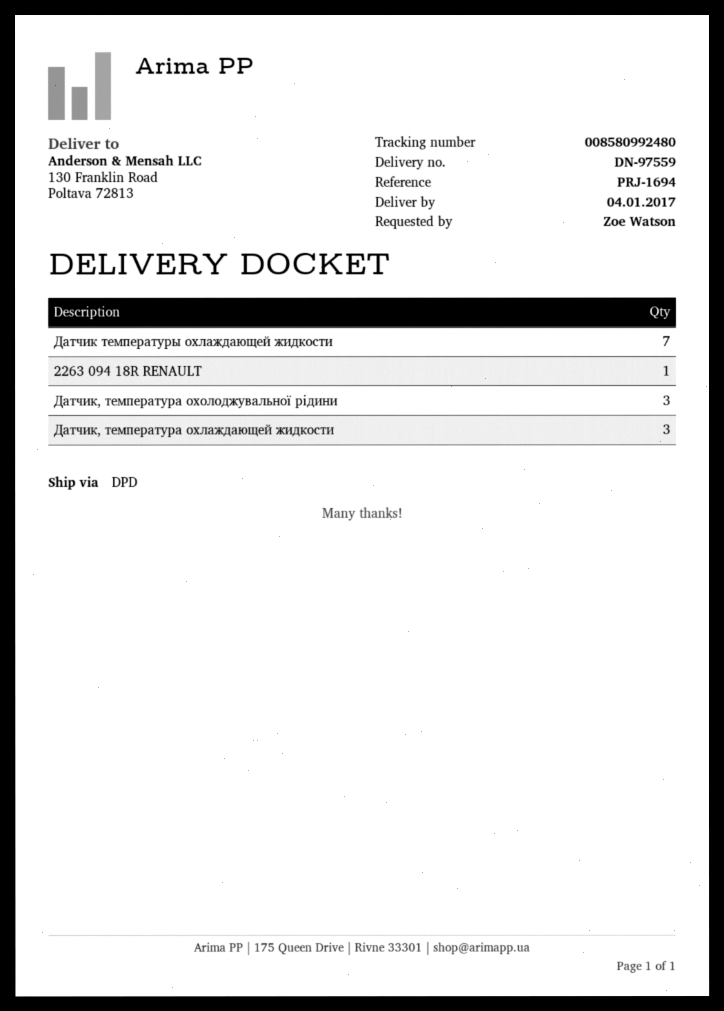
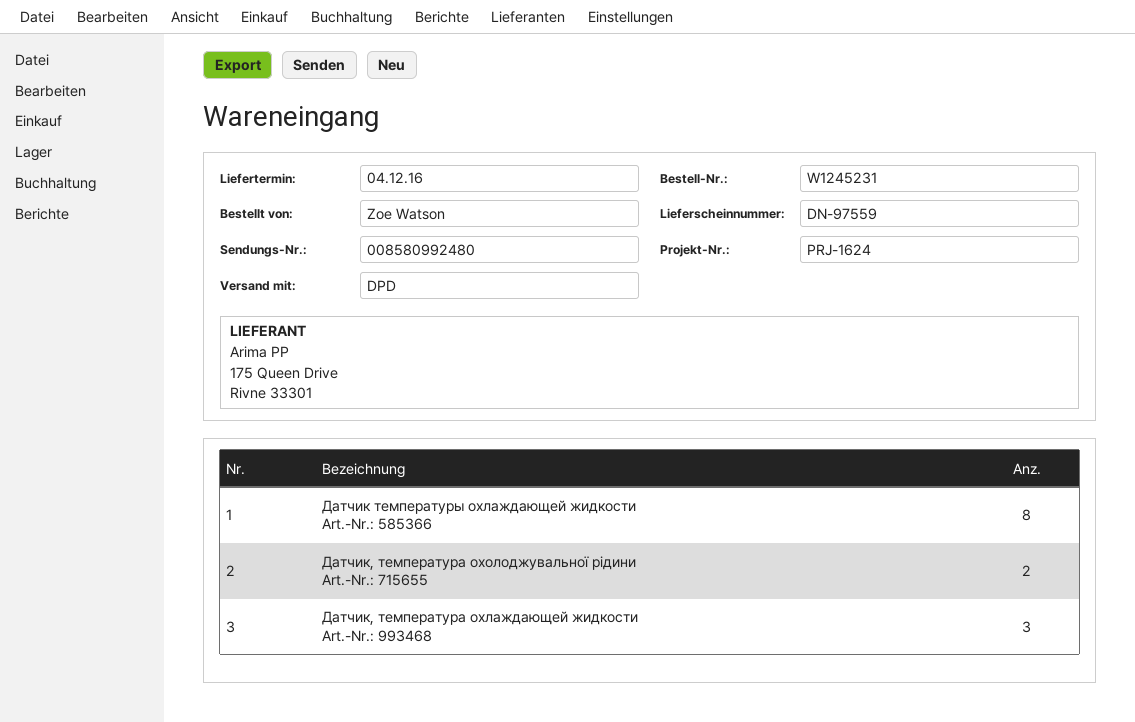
delivery date: 2017-01-04 -> 2016-12-04
reference: PRJ-1694 -> PRJ-1624
Датчик температуры охлаждающей жидкости: 7 -> 8
2263 094 18R RENAULT: 1 -> none
Датчик, температура охолоджувальної рідини: 3 -> 2

